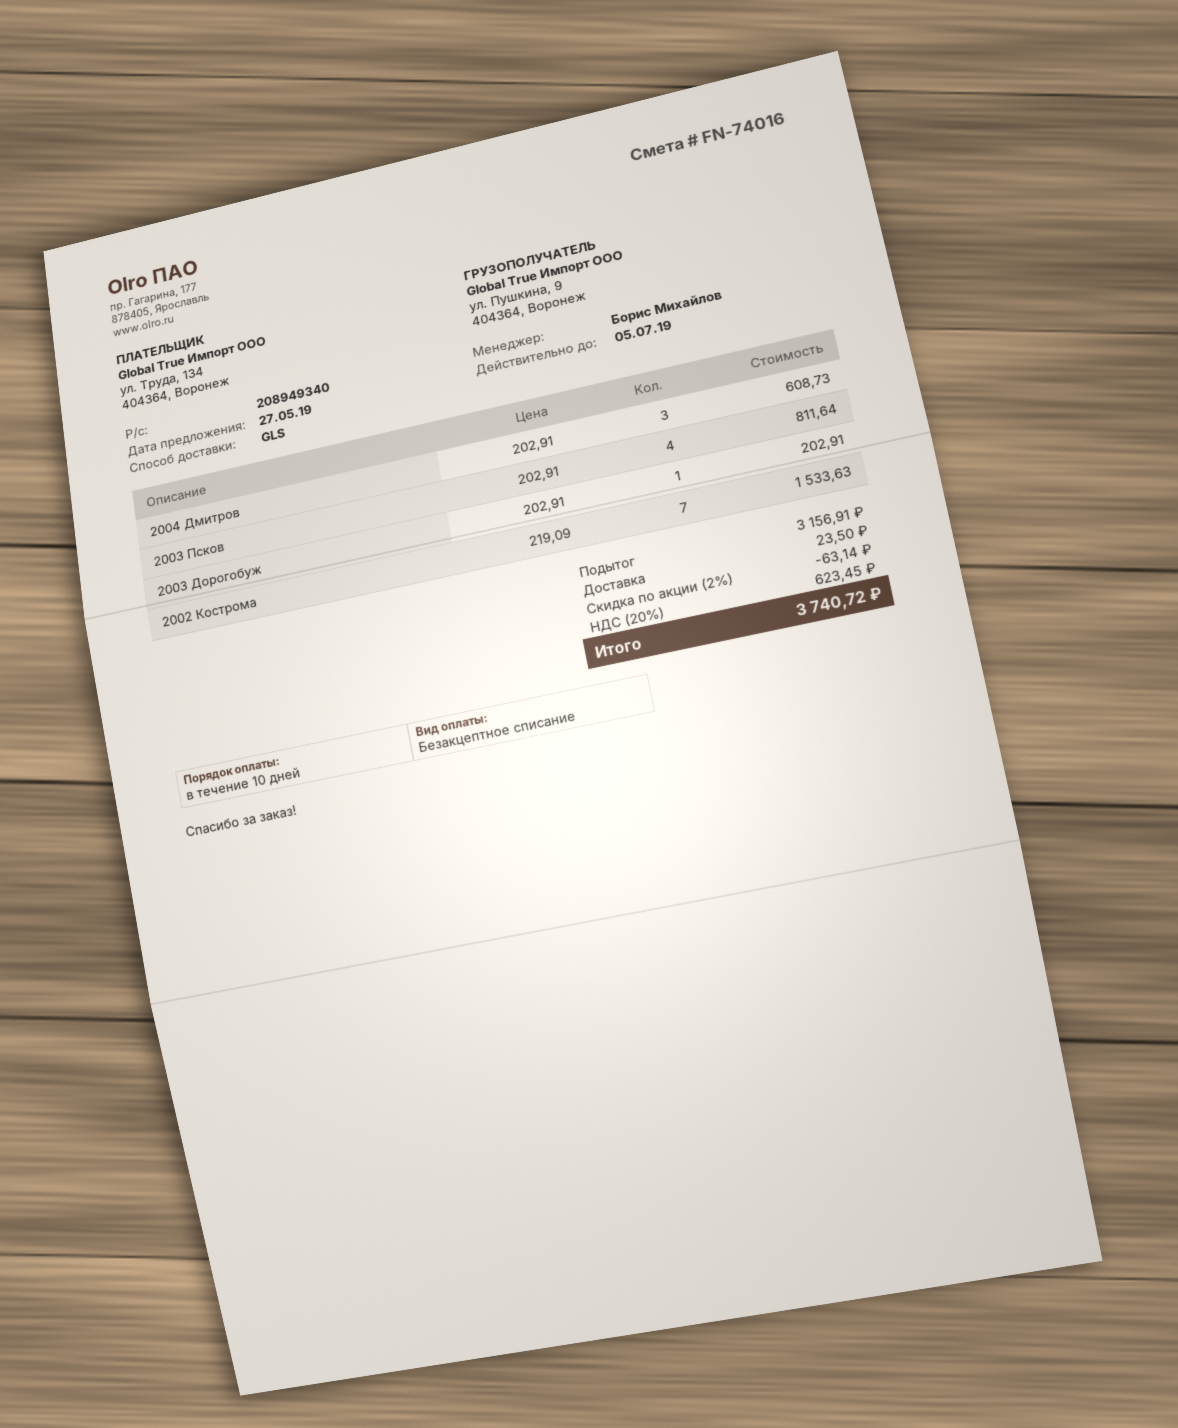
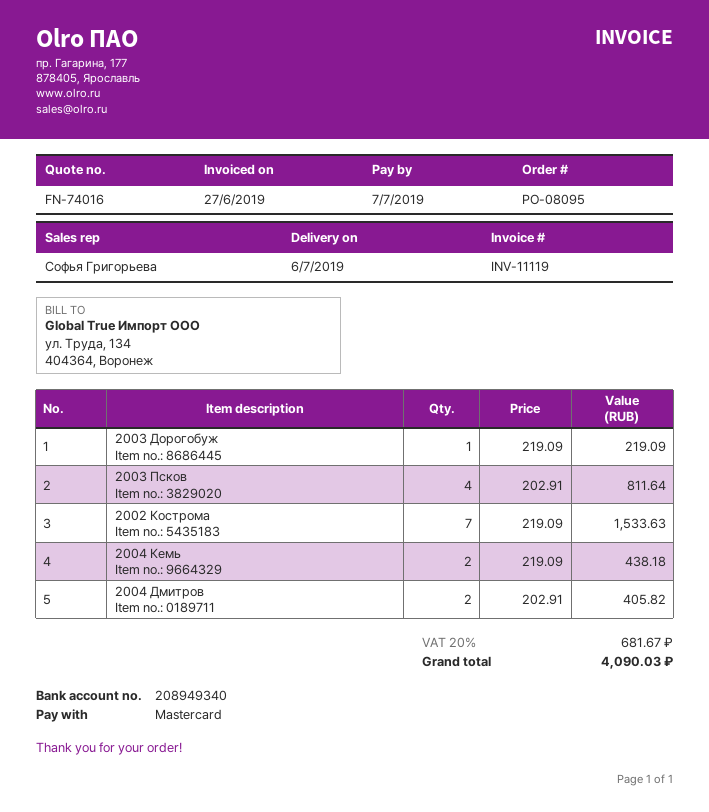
sales rep: Борис Михайлов -> Софья Григорьева
payment method: direct debit -> Mastercard
2004 Дмитров: 3 x 202.91 = 608.73 -> 2 x 202.91 = 405.82
2003 Дорогобуж: 1 x 202.91 = 202.91 -> 1 x 219.09 = 219.09
2004 Кемь: none -> 2 x 219.09 = 438.18
discount: 2% = 63.14 -> none
shipping: 23.50 -> none
tax: 20% = 623.45 -> 20% = 681.67
total: 3740.72 -> 4090.03

